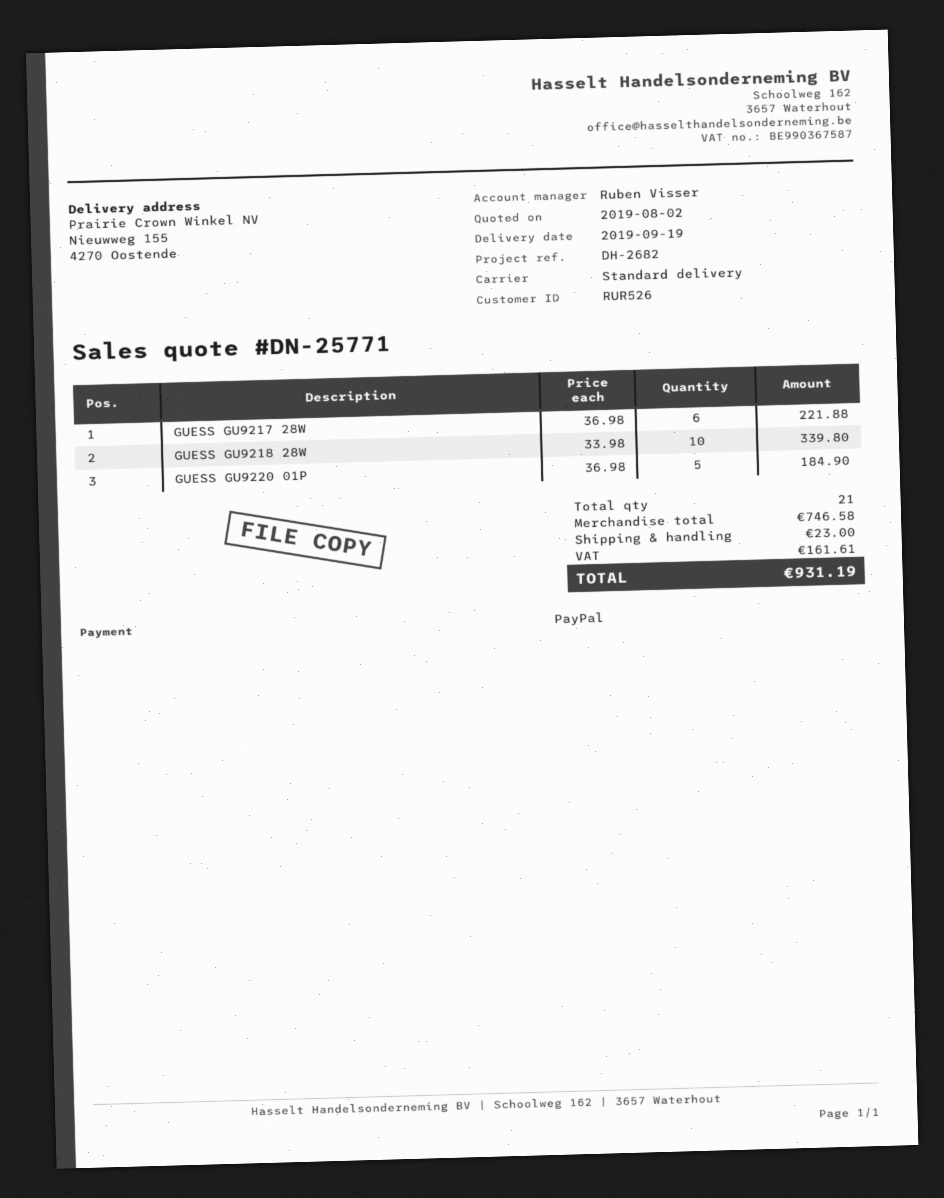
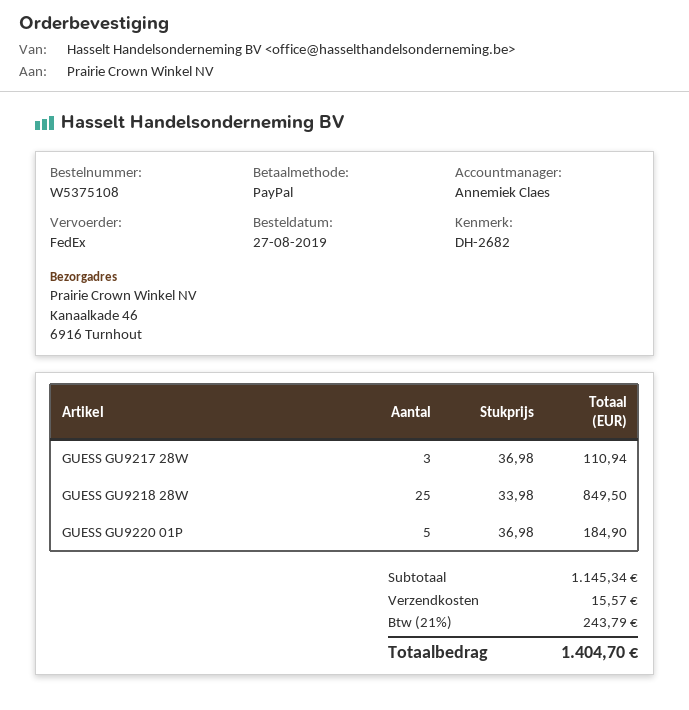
sales rep: Ruben Visser -> Annemiek Claes
shipping method: standard -> FedEx
ship to: Nieuwweg 155, 4270 Oostende -> Kanaalkade 46, 6916 Turnhout
GUESS GU9217 28W: 6 x 36.98 = 221.88 -> 3 x 36.98 = 110.94
GUESS GU9218 28W: 10 x 33.98 = 339.80 -> 25 x 33.98 = 849.50
subtotal: 746.58 -> 1145.34
shipping: 23.00 -> 15.57
tax: 161.61 -> 243.79
total: 931.19 -> 1404.70

